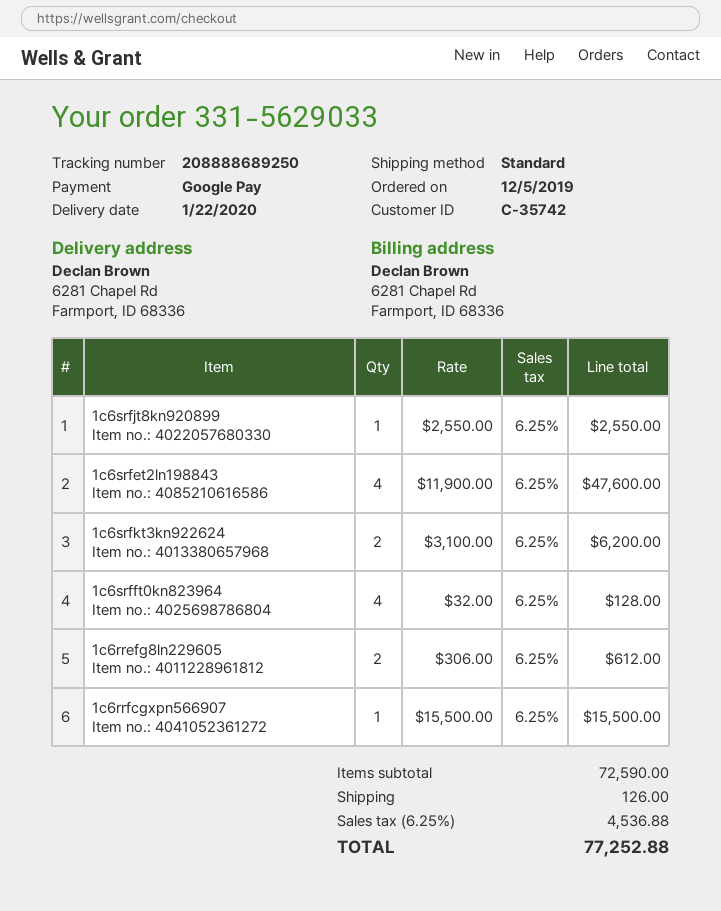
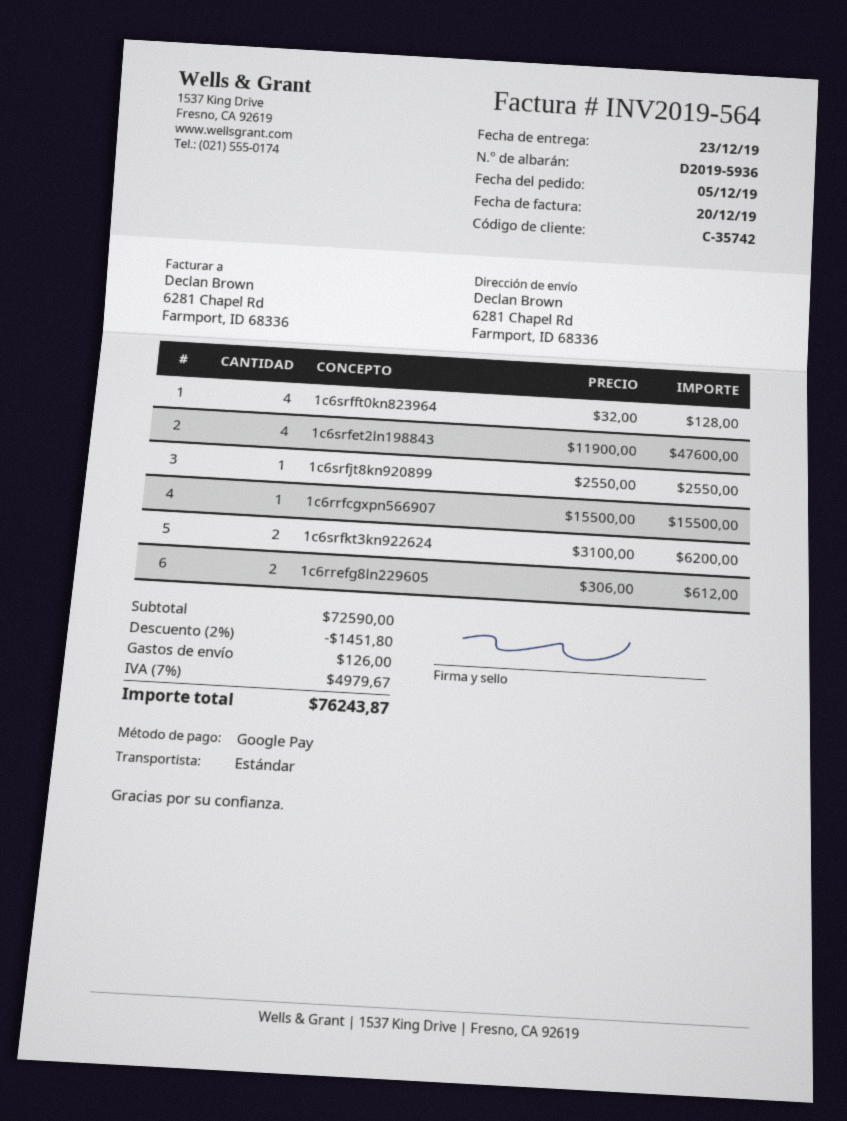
delivery date: 2020-01-22 -> 2019-12-23
discount: none -> 2% = 1451.80
tax: 6.25% = 4536.88 -> 7% = 4979.67
total: 77252.88 -> 76243.87

